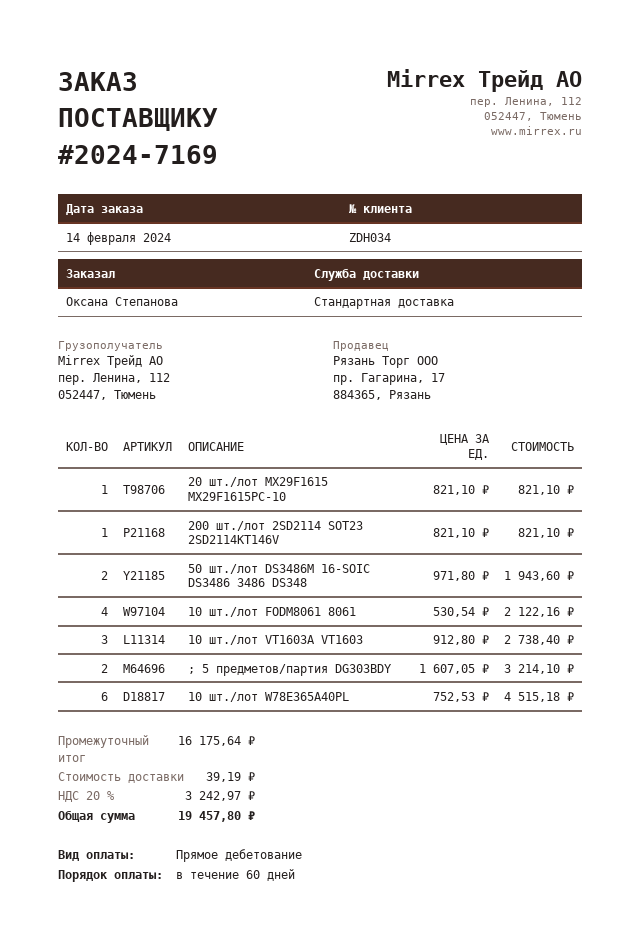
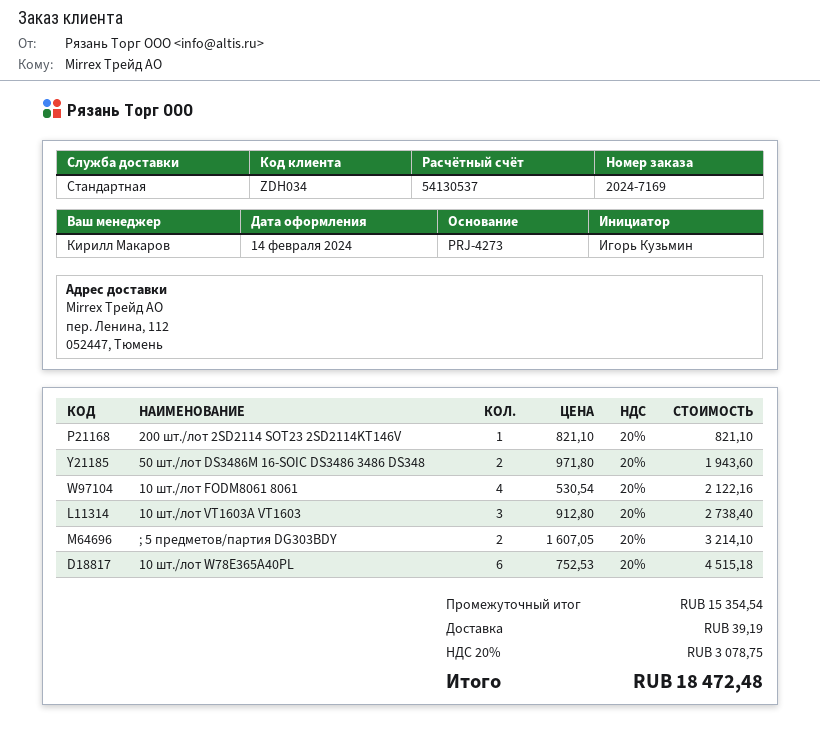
ordered by: Оксана Степанова -> Игорь Кузьмин
20 шт./лот MX29F1615 MX29F1615PC-10: 1 x 821.10 = 821.10 -> none
subtotal: 16175.64 -> 15354.54
tax: 20% = 3242.97 -> 20% = 3078.75
total: 19457.80 -> 18472.48

